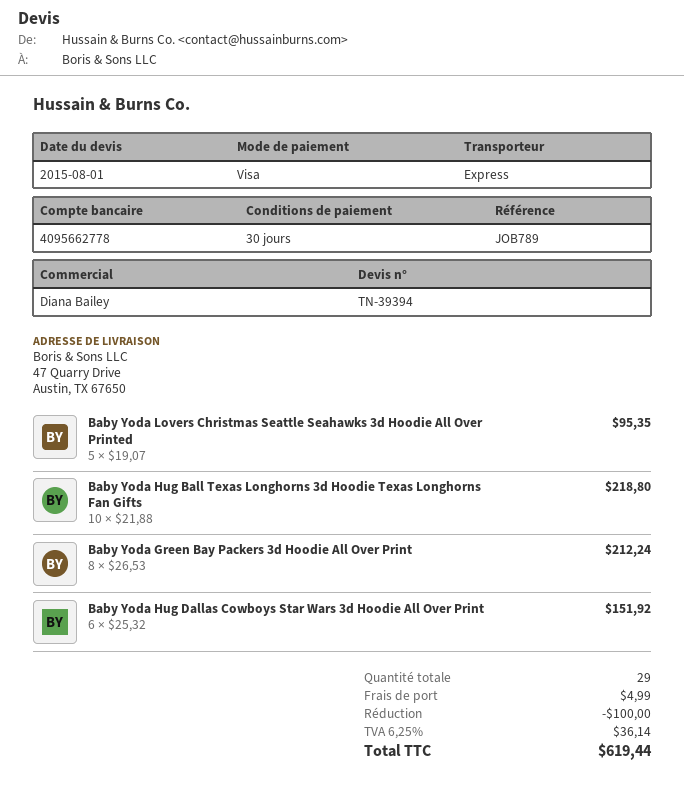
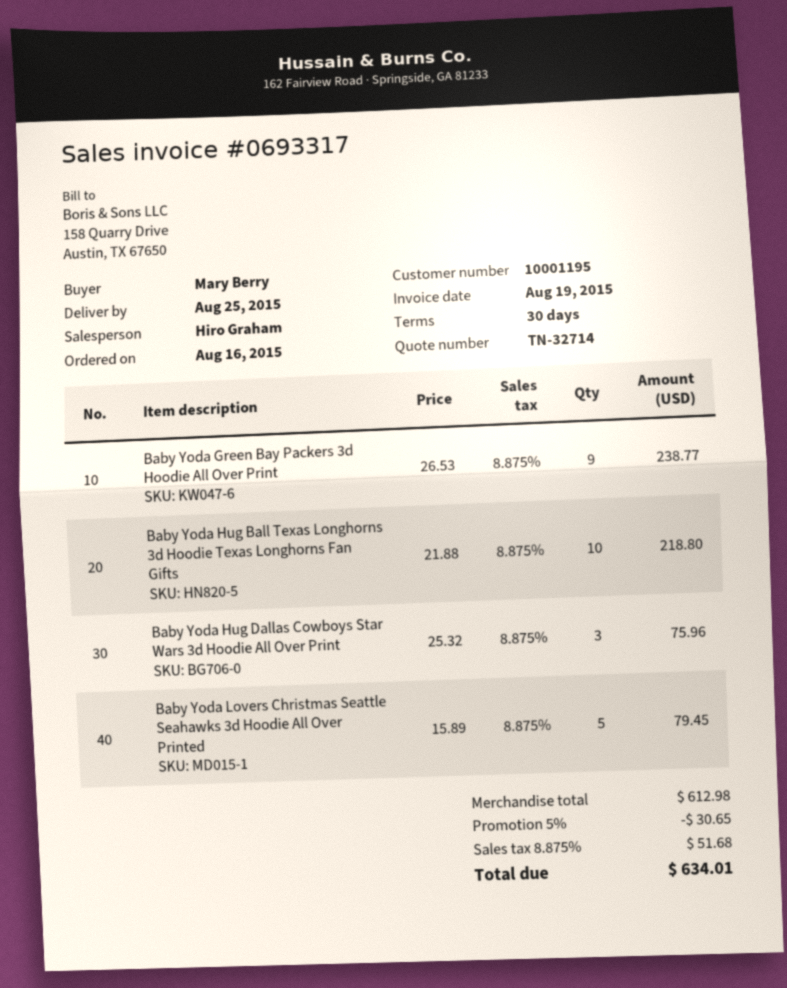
quote number: TN-39394 -> TN-32714
sales rep: Diana Bailey -> Hiro Graham
Baby Yoda Lovers Christmas Seattle Seahawks 3d Hoodie All Over Printed: 5 x 19.07 = 95.35 -> 5 x 15.89 = 79.45
Baby Yoda Green Bay Packers 3d Hoodie All Over Print: 8 x 26.53 = 212.24 -> 9 x 26.53 = 238.77
Baby Yoda Hug Dallas Cowboys Star Wars 3d Hoodie All Over Print: 6 x 25.32 = 151.92 -> 3 x 25.32 = 75.96
discount: 100.00 -> 30.65
shipping: 4.99 -> none
tax: 6.25% = 36.14 -> 8.875% = 51.68
total: 619.44 -> 634.01

